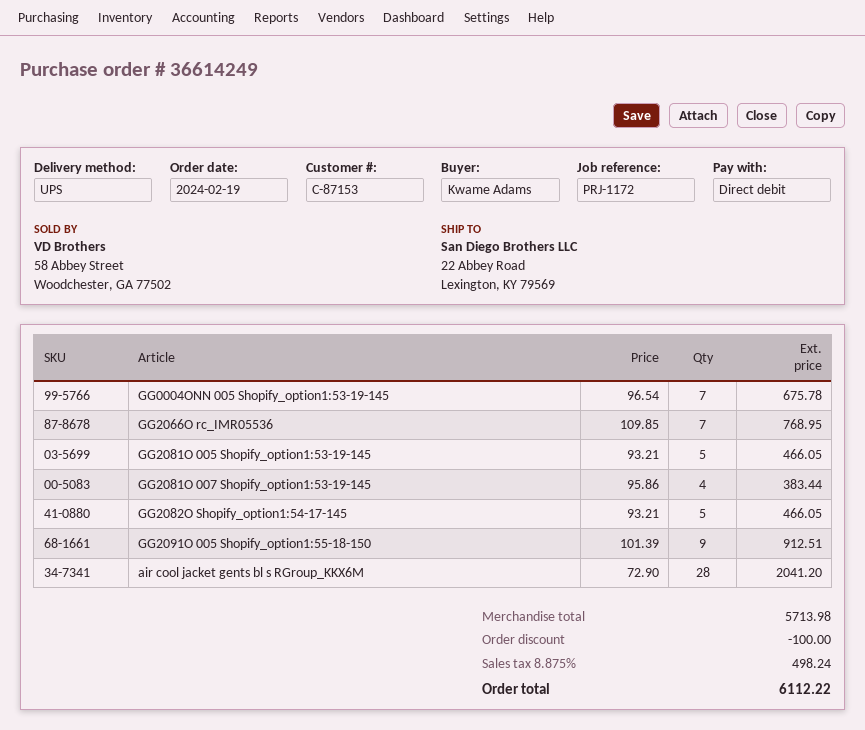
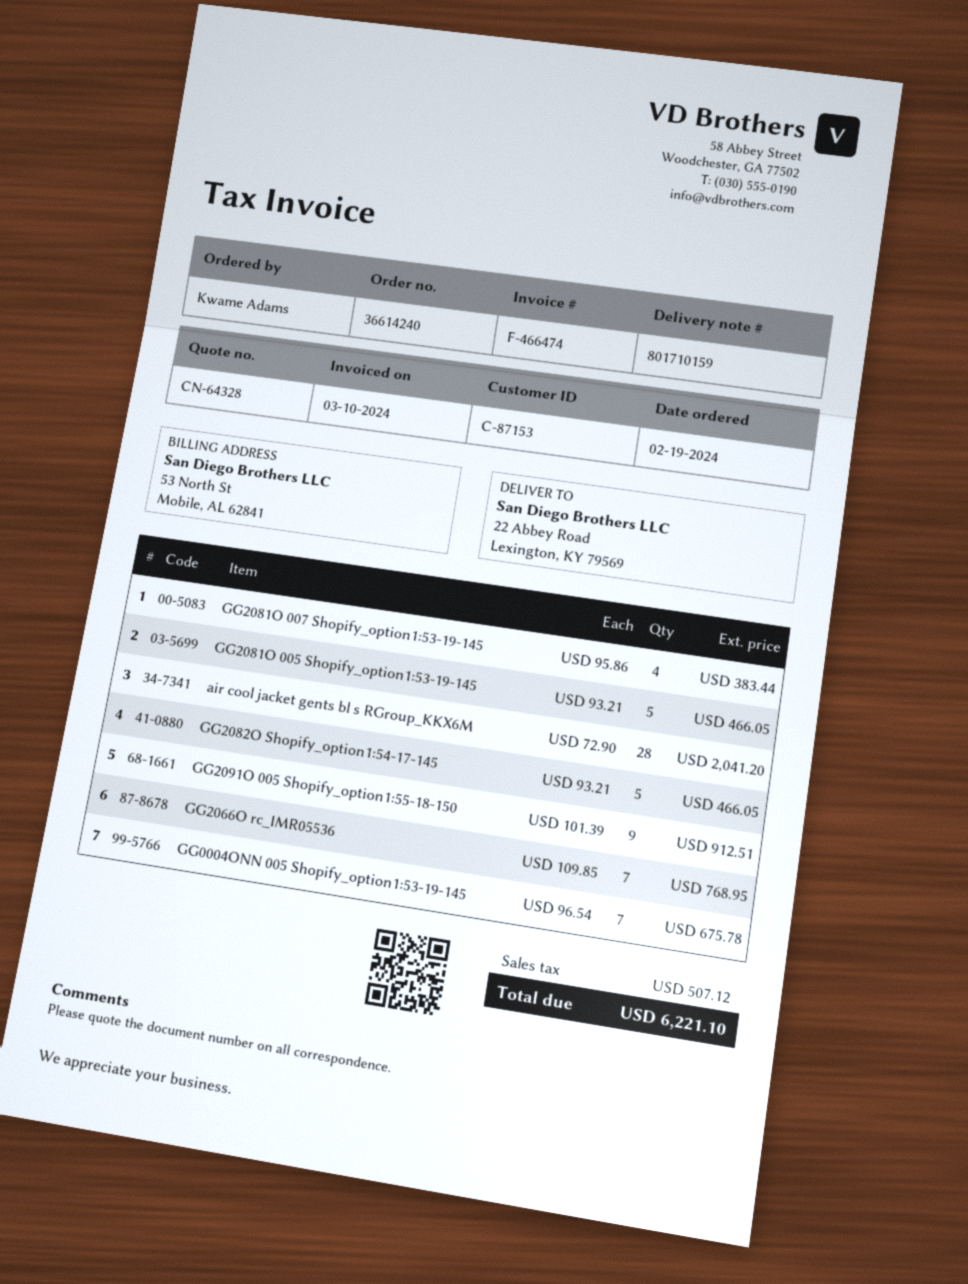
order number: 36614249 -> 36614240
discount: 100.00 -> none
tax: 498.24 -> 507.12
total: 6112.22 -> 6221.10

